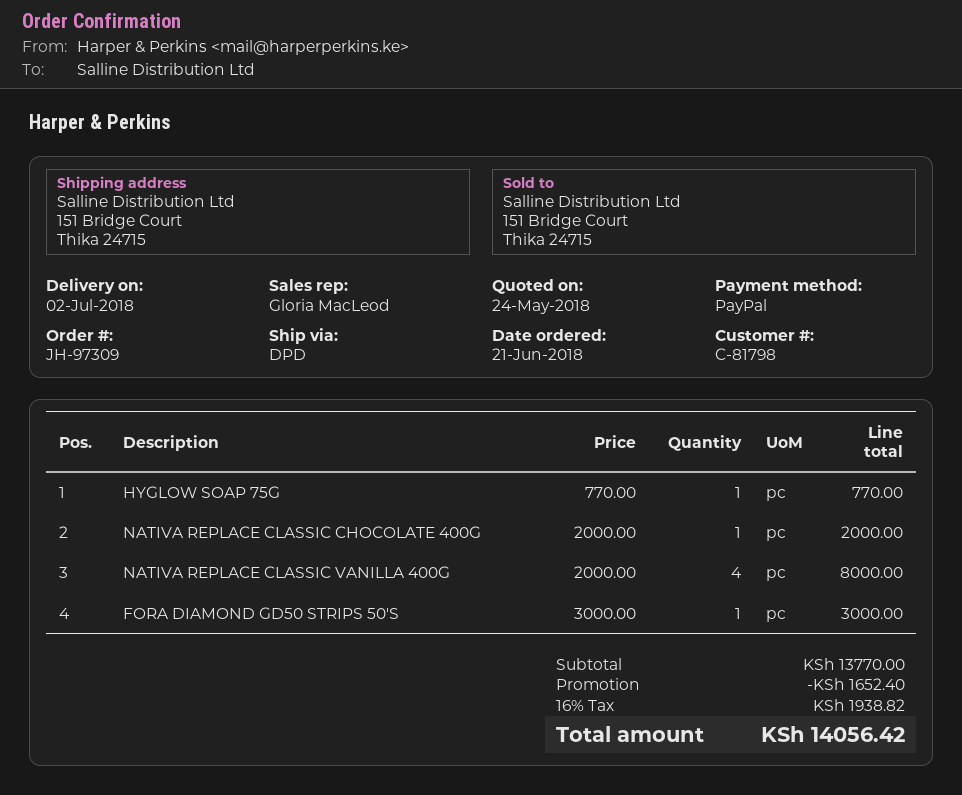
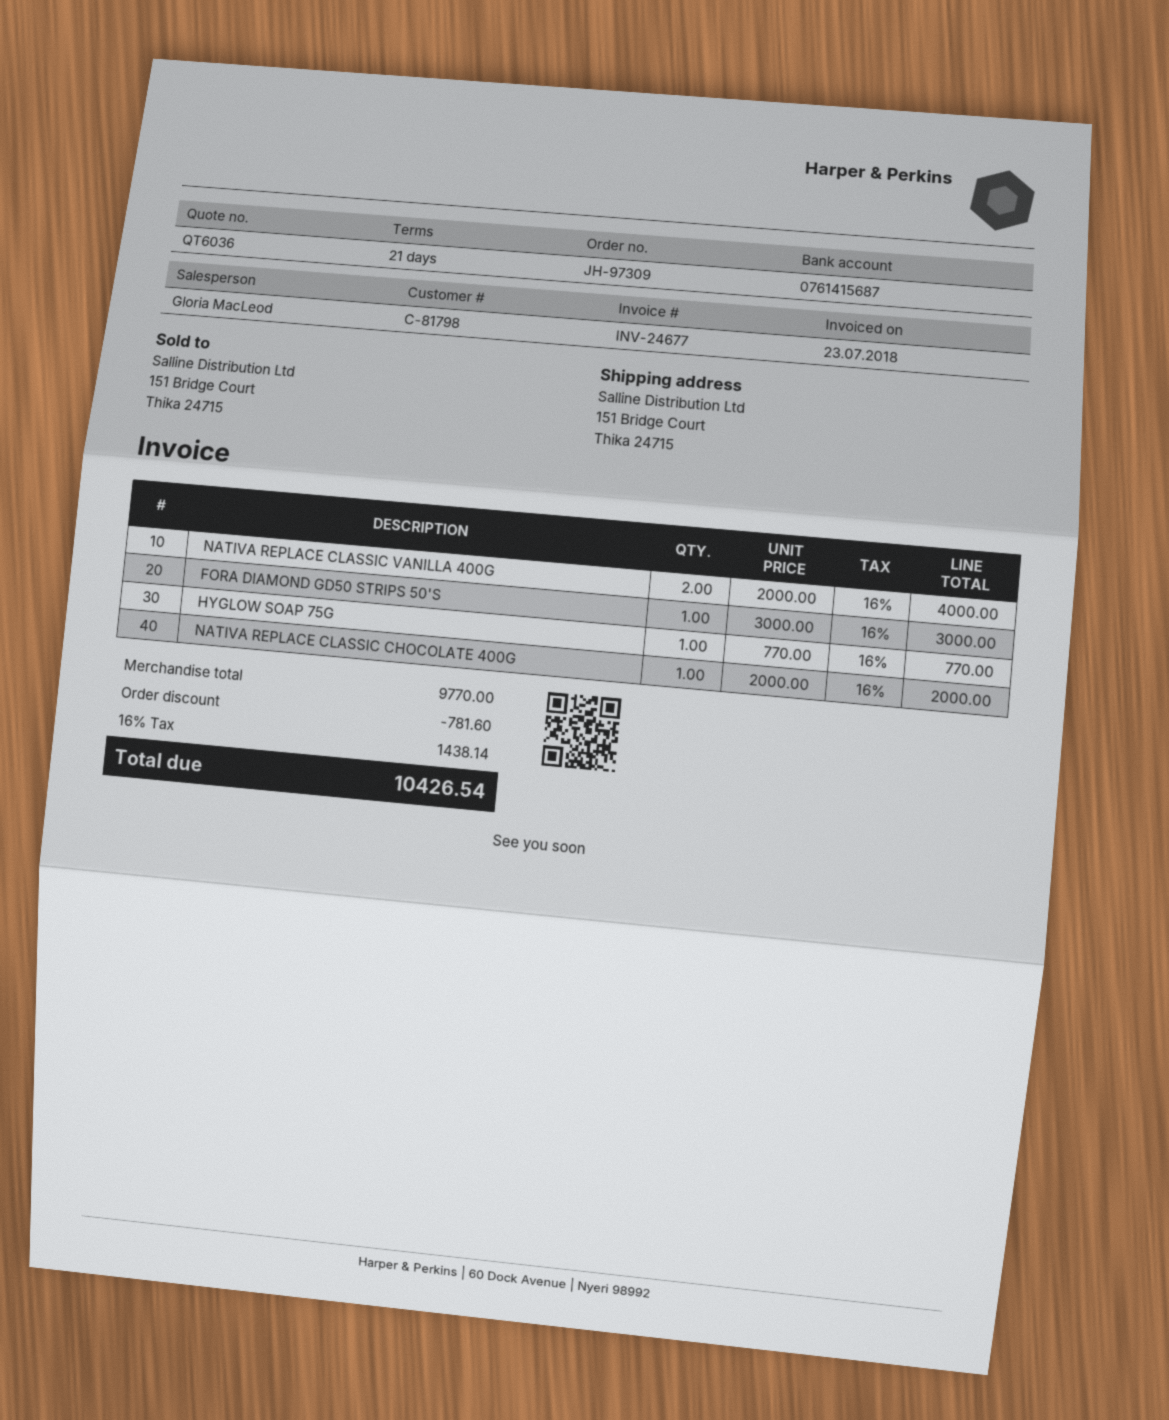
NATIVA REPLACE CLASSIC VANILLA 400G: 4 x 2000.00 = 8000.00 -> 2 x 2000.00 = 4000.00
subtotal: 13770.00 -> 9770.00
discount: 1652.40 -> 781.60
tax: 16% = 1938.82 -> 16% = 1438.14
total: 14056.42 -> 10426.54

